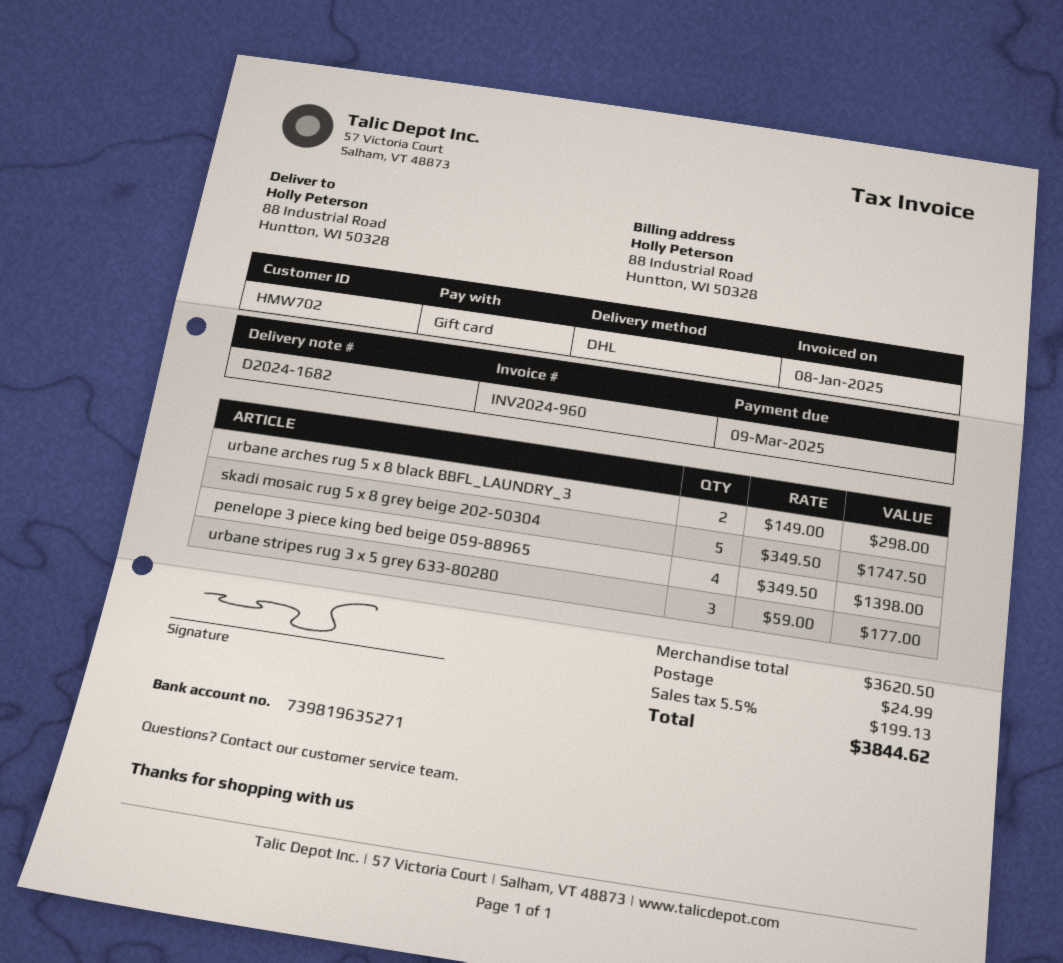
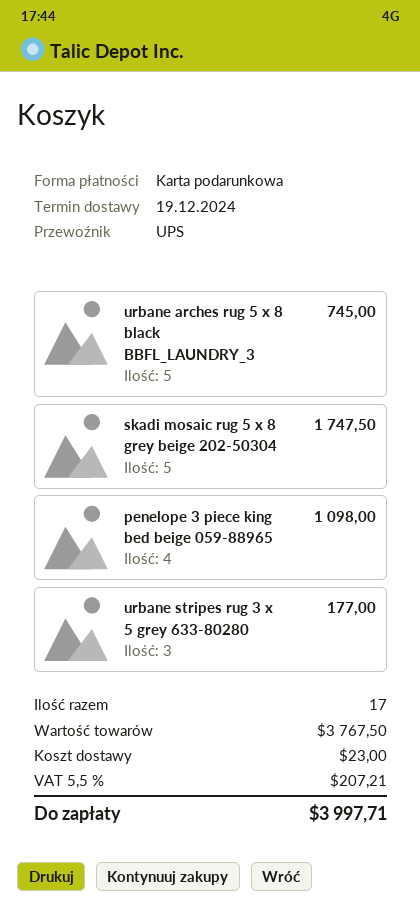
shipping method: DHL -> UPS
urbane arches rug 5 x 8 black BBFL_LAUNDRY_3: 2 for 298.00 -> 5 for 745.00
penelope 3 piece king bed beige 059-88965: 4 for 1398.00 -> 4 for 1098.00
subtotal: 3620.50 -> 3767.50
shipping: 24.99 -> 23.00
tax: 5.5% = 199.13 -> 5.5% = 207.21
total: 3844.62 -> 3997.71

